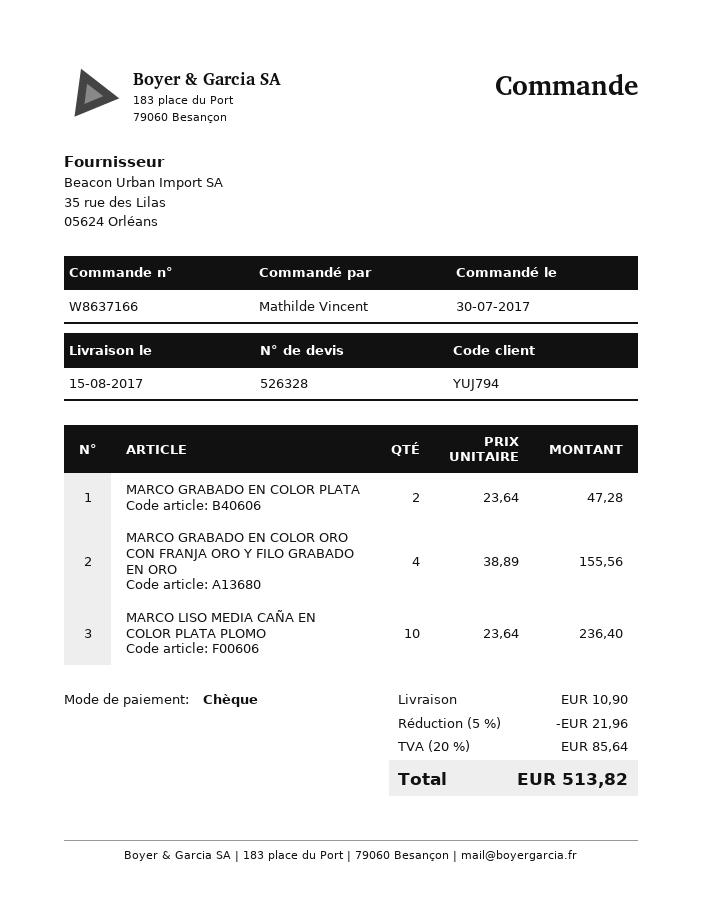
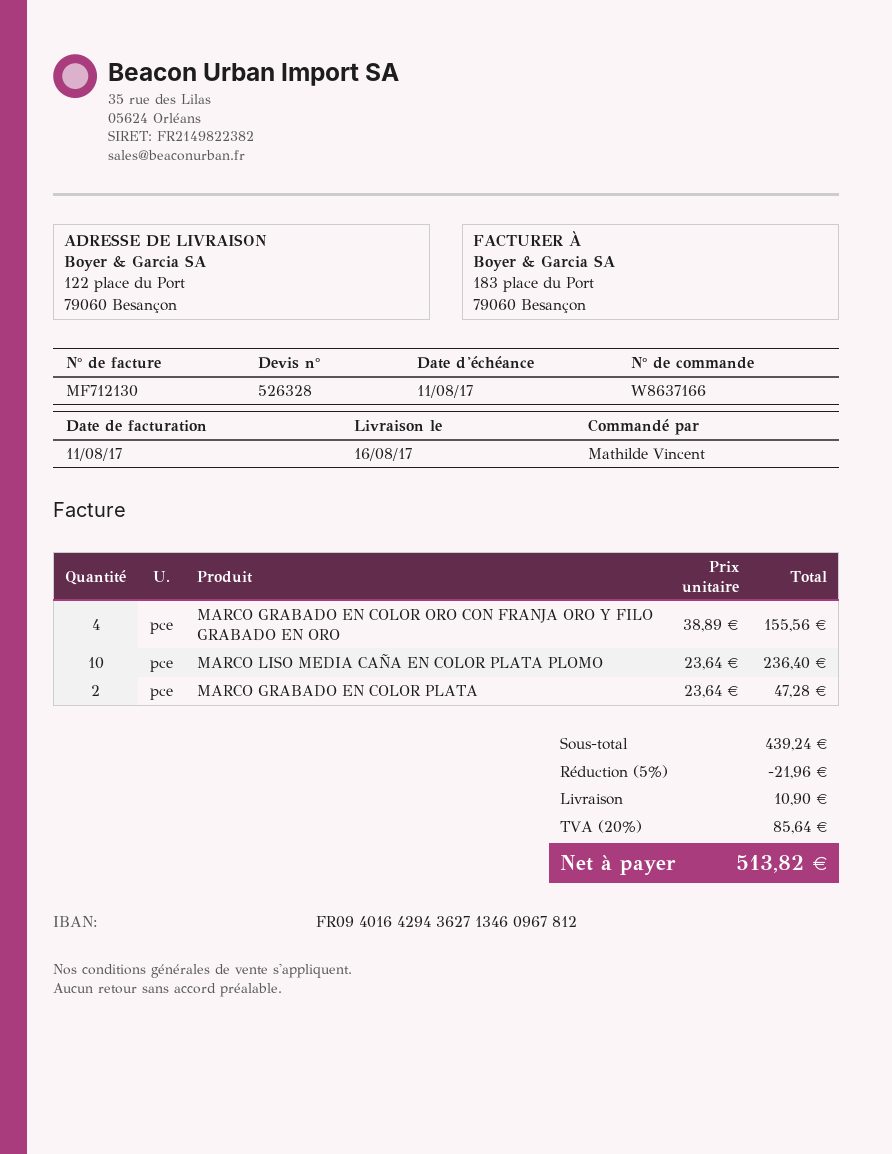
delivery date: 2017-08-15 -> 2017-08-16

